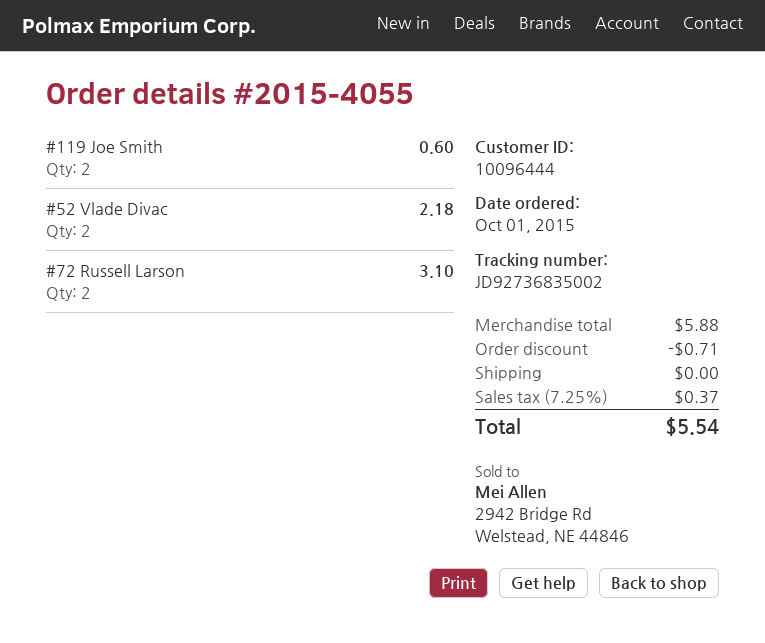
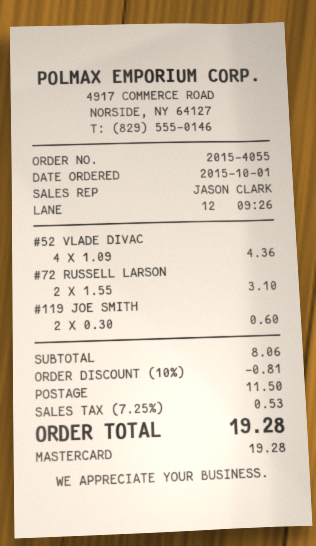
#52 Vlade Divac: 2 for 2.18 -> 4 for 4.36
subtotal: 5.88 -> 8.06
discount: 0.71 -> 0.81
shipping: 0.00 -> 11.50
tax: 7.25% = 0.37 -> 7.25% = 0.53
total: 5.54 -> 19.28

